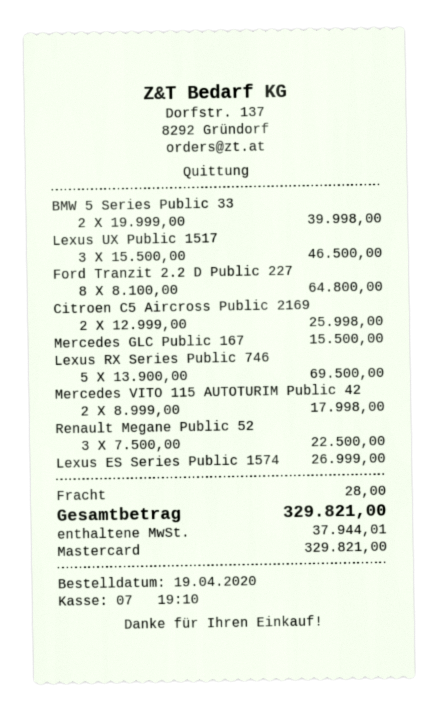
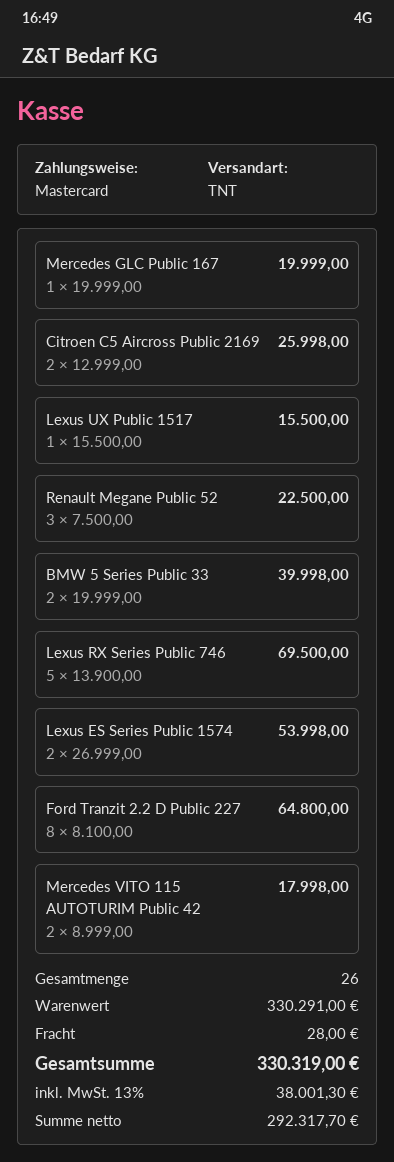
Lexus UX Public 1517: 3 x 15500.00 = 46500.00 -> 1 x 15500.00 = 15500.00
Mercedes GLC Public 167: 1 x 15500.00 = 15500.00 -> 1 x 19999.00 = 19999.00
Lexus ES Series Public 1574: 1 x 26999.00 = 26999.00 -> 2 x 26999.00 = 53998.00
tax: 37944.01 -> 38001.30
total: 329821.00 -> 330319.00

